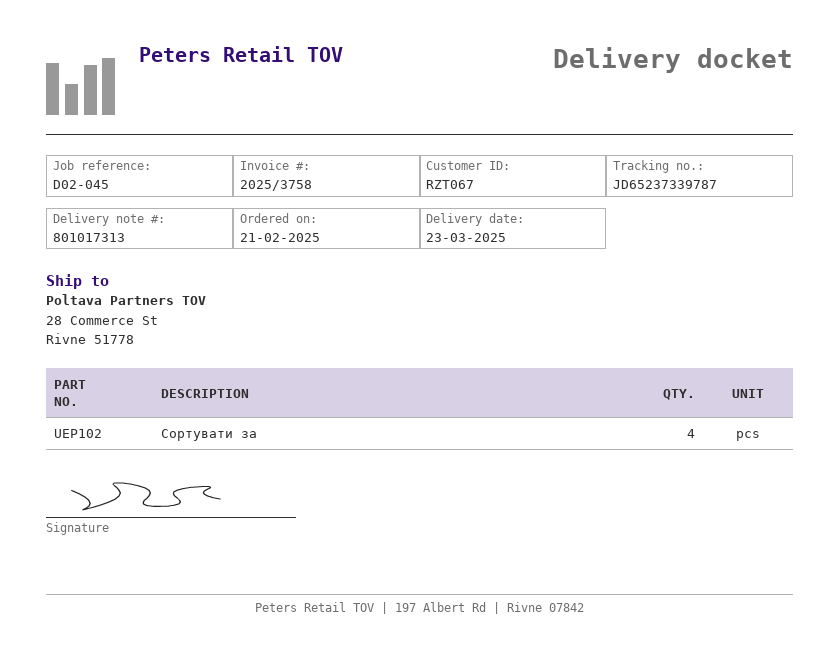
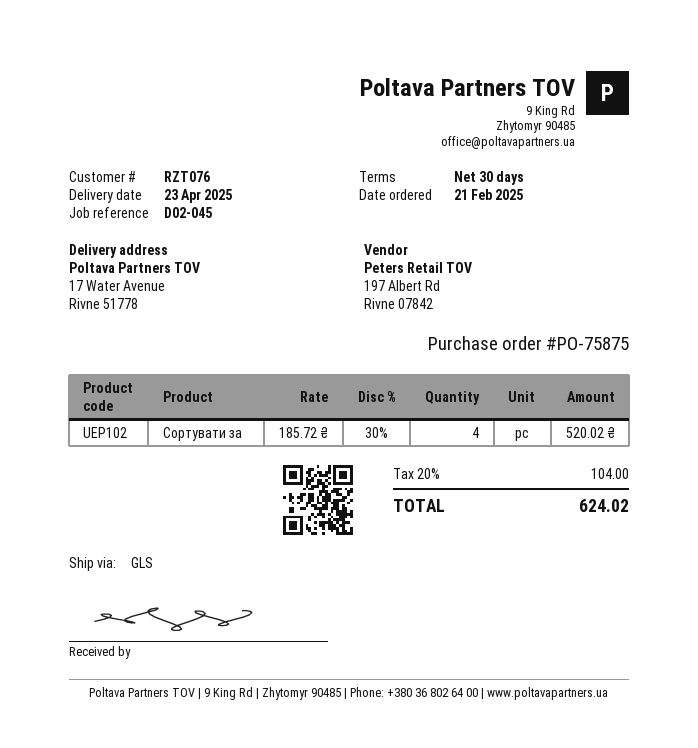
delivery date: 2025-03-23 -> 2025-04-23
customer number: RZT067 -> RZT076
ship to: 28 Commerce St, Rivne 51778 -> 17 Water Avenue, Rivne 51778

